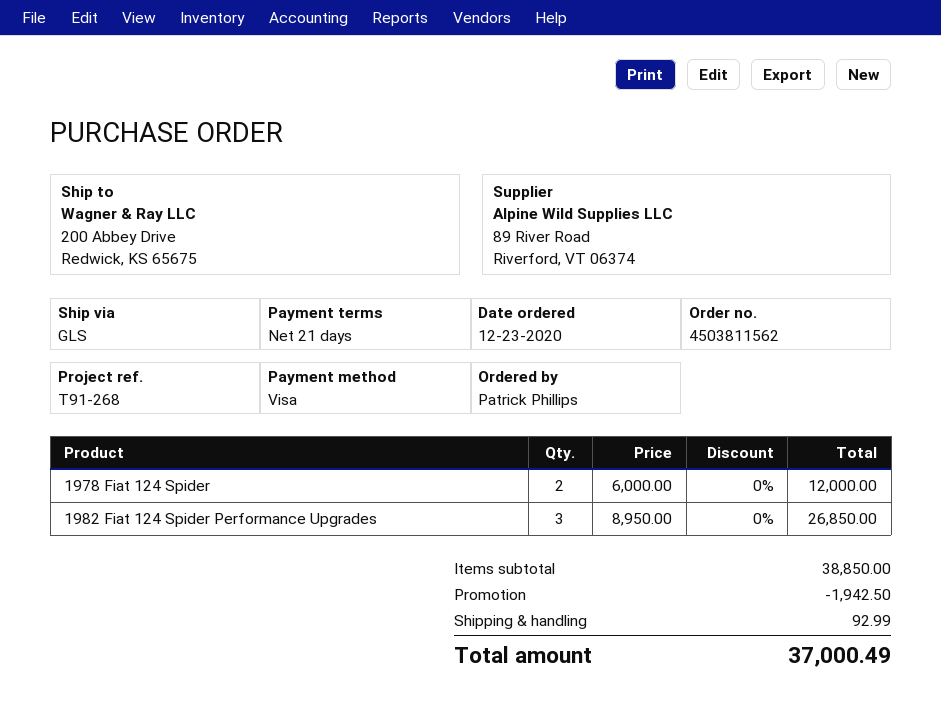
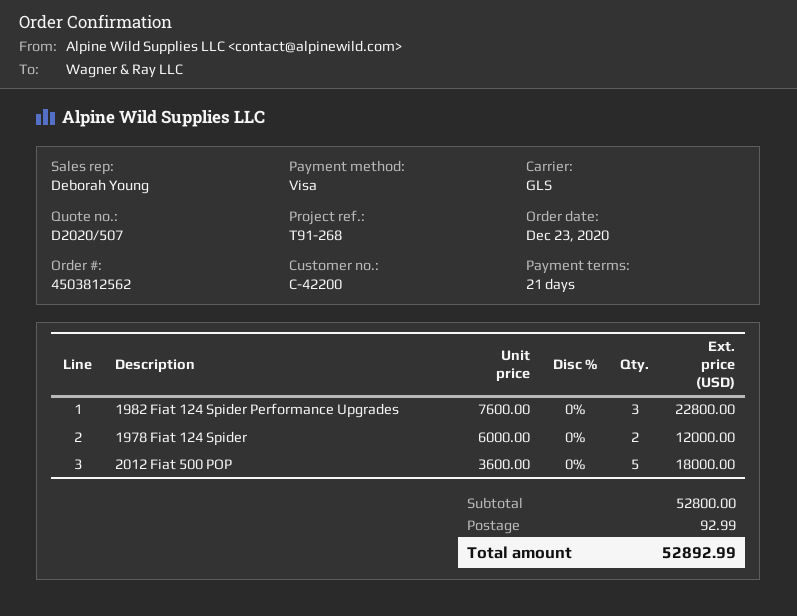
order number: 4503811562 -> 4503812562
1982 Fiat 124 Spider Performance Upgrades: 3 x 8950.00 = 26850.00 -> 3 x 7600.00 = 22800.00
2012 Fiat 500 POP: none -> 5 x 3600.00 = 18000.00
subtotal: 38850.00 -> 52800.00
discount: 1942.50 -> none
total: 37000.49 -> 52892.99

